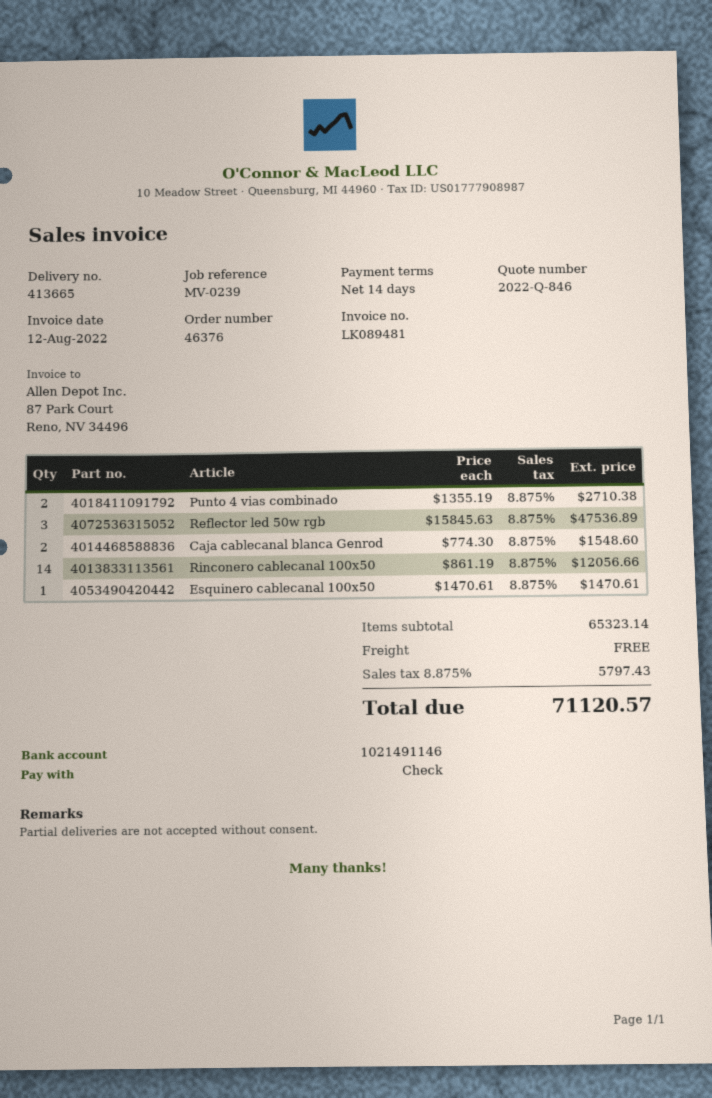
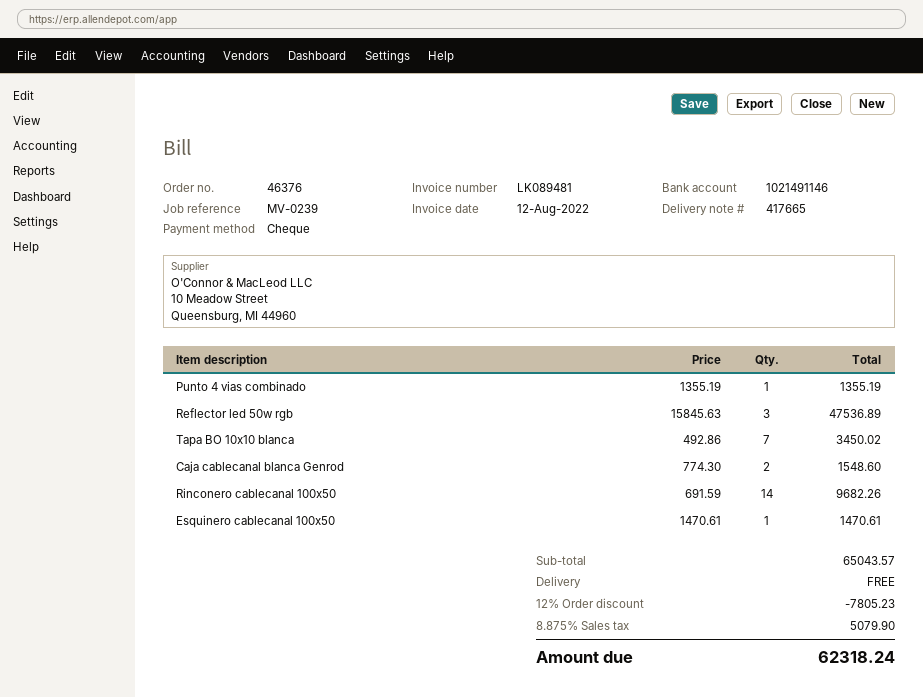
delivery note number: 413665 -> 417665
Punto 4 vias combinado: 2 x 1355.19 = 2710.38 -> 1 x 1355.19 = 1355.19
Rinconero cablecanal 100x50: 14 x 861.19 = 12056.66 -> 14 x 691.59 = 9682.26
Tapa BO 10x10 blanca: none -> 7 x 492.86 = 3450.02
subtotal: 65323.14 -> 65043.57
discount: none -> 12% = 7805.23
tax: 8.875% = 5797.43 -> 8.875% = 5079.90
total: 71120.57 -> 62318.24

